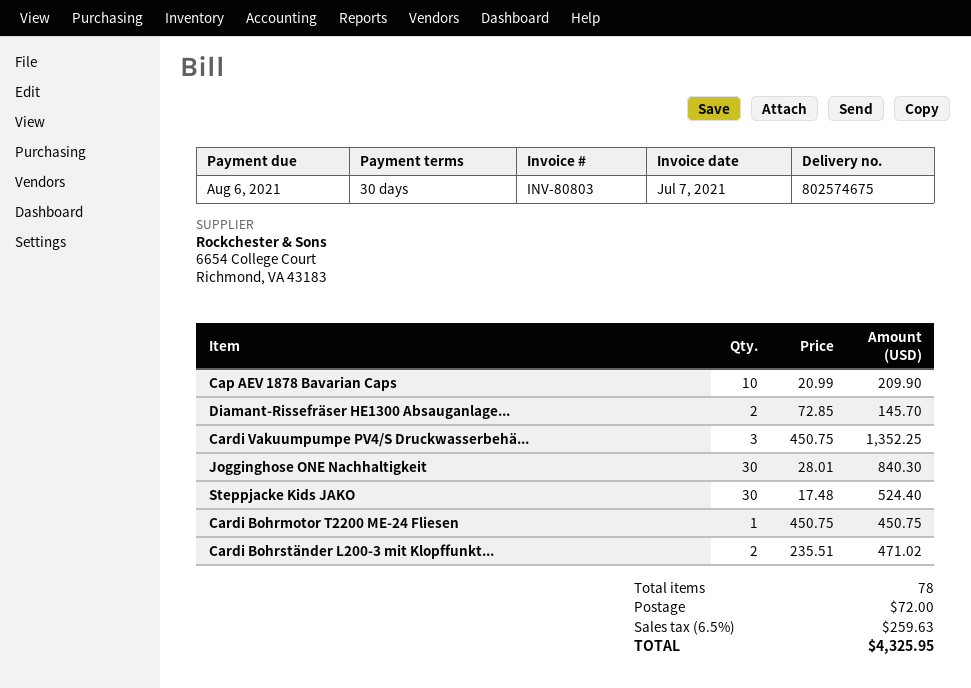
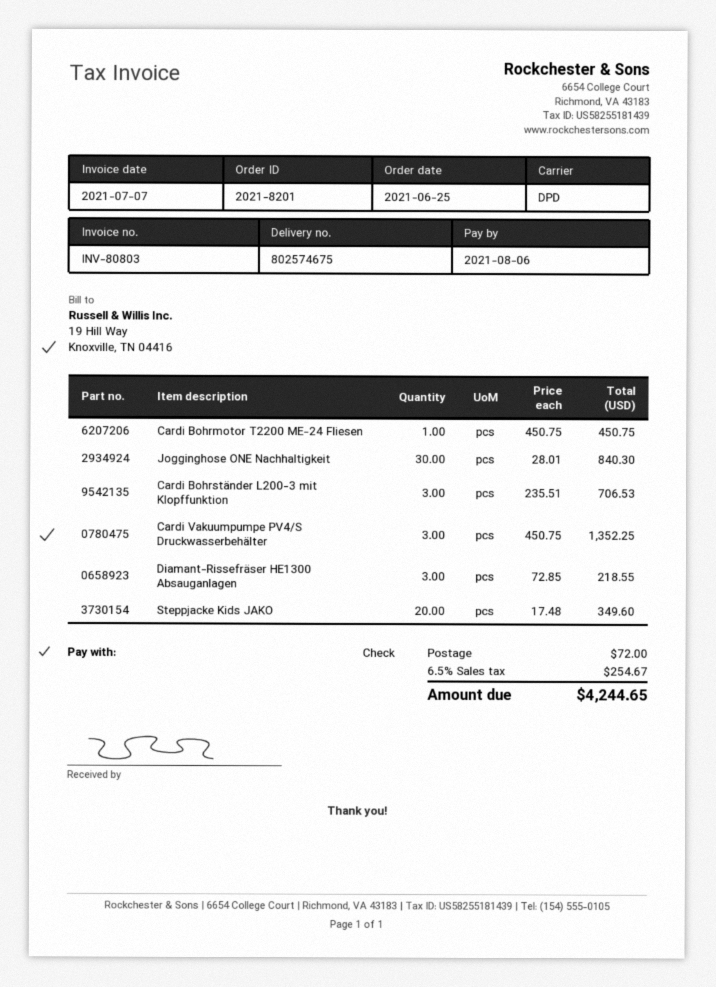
Cap AEV 1878 Bavarian Caps: 10 x 20.99 = 209.90 -> none
Diamant-Rissefräser HE1300 Absauganlage...: 2 x 72.85 = 145.70 -> 3 x 72.85 = 218.55
Steppjacke Kids JAKO: 30 x 17.48 = 524.40 -> 20 x 17.48 = 349.60
Cardi Bohrständer L200-3 mit Klopffunkt...: 2 x 235.51 = 471.02 -> 3 x 235.51 = 706.53
tax: 6.5% = 259.63 -> 6.5% = 254.67
total: 4325.95 -> 4244.65

